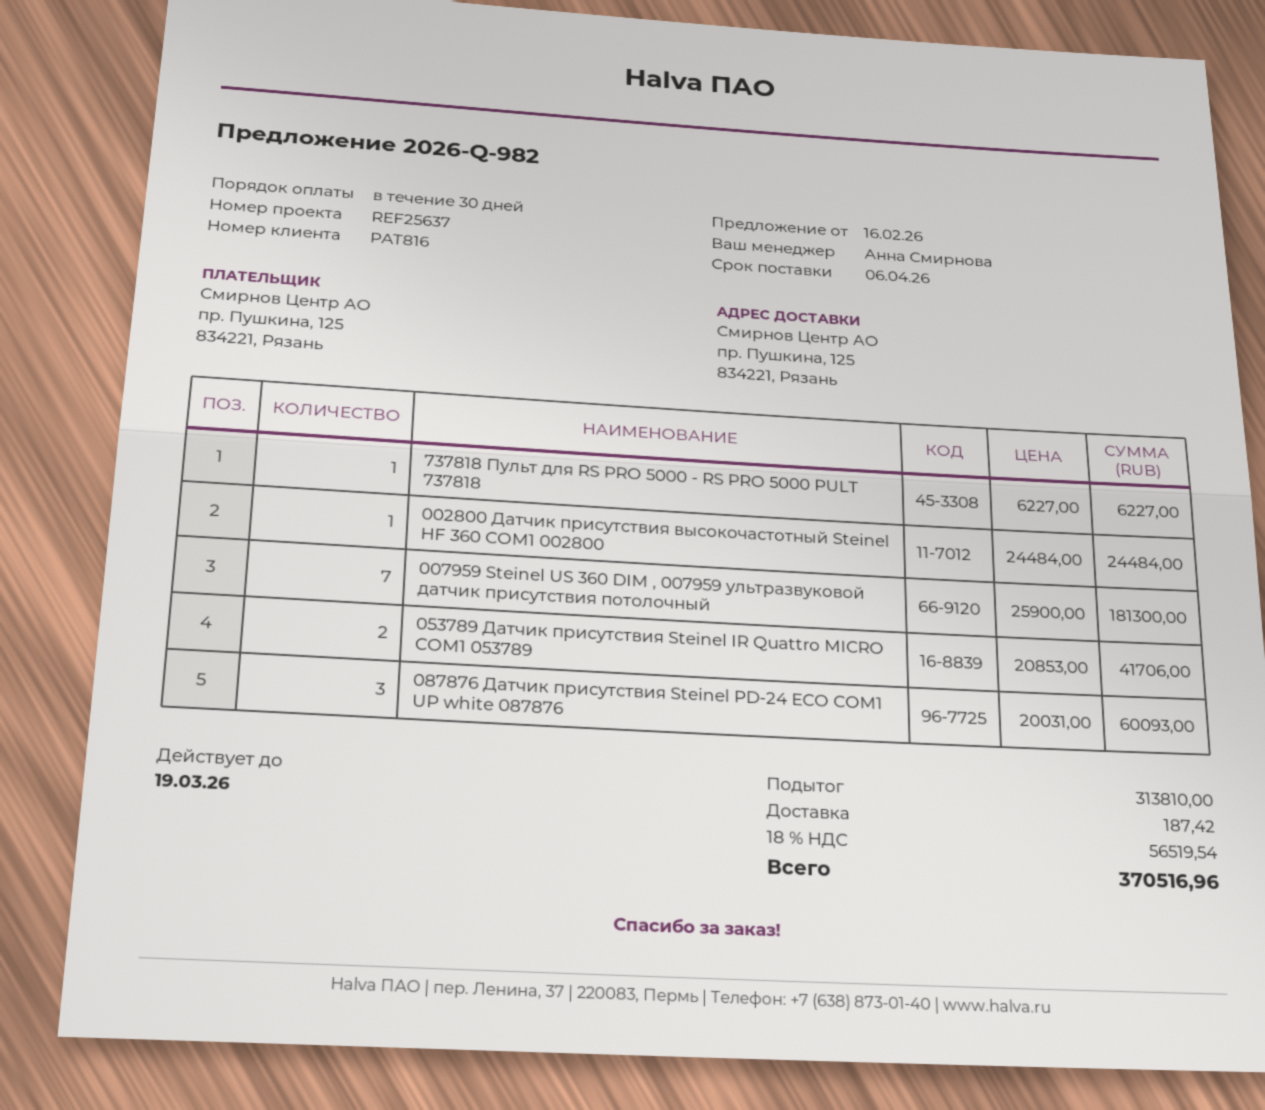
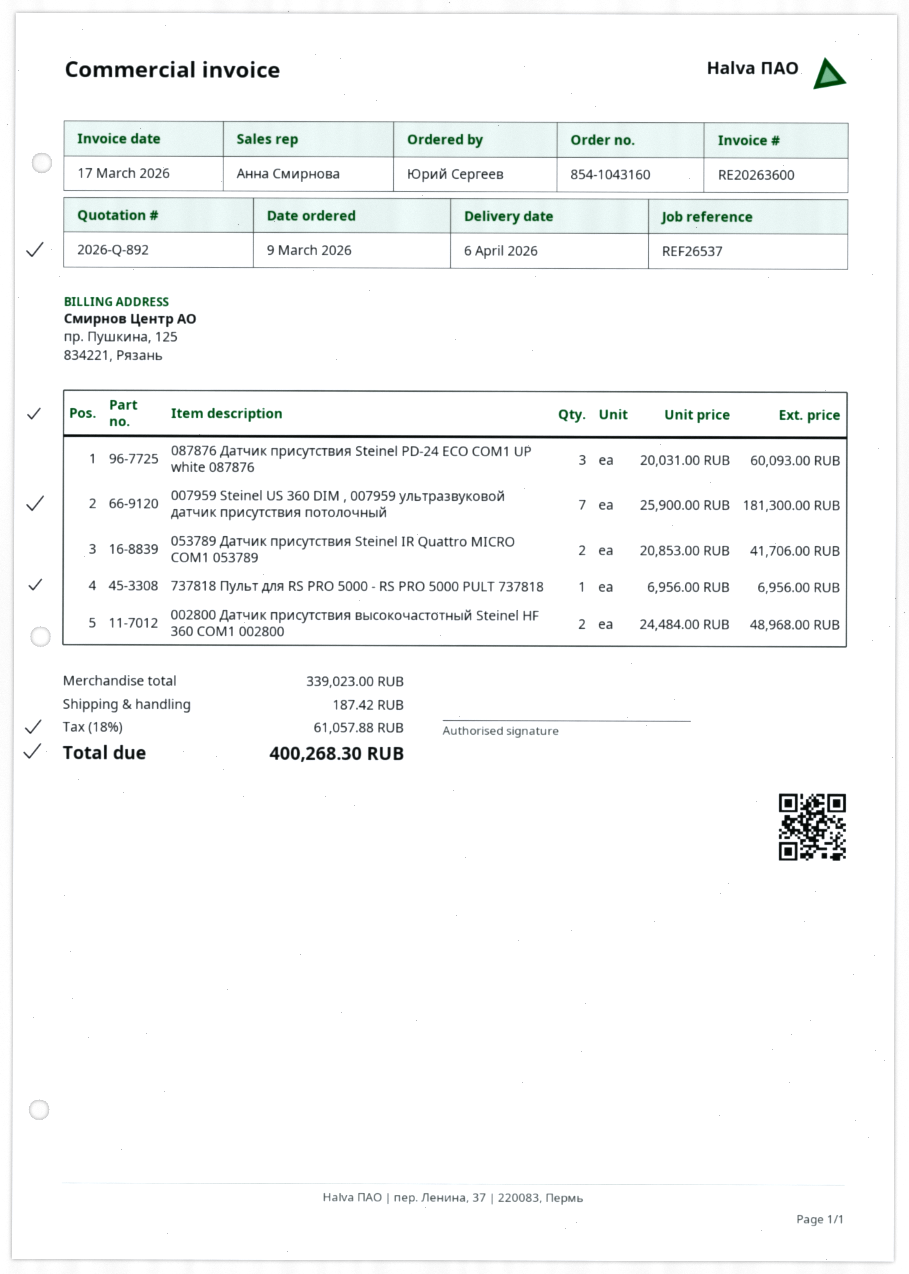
quote number: 2026-Q-982 -> 2026-Q-892
reference: REF25637 -> REF26537
737818 Пульт для RS PRO 5000 - RS PRO 5000 PULT 737818: 1 x 6227.00 = 6227.00 -> 1 x 6956.00 = 6956.00
002800 Датчик присутствия высокочастотный Steinel HF 360 COM1 002800: 1 x 24484.00 = 24484.00 -> 2 x 24484.00 = 48968.00
subtotal: 313810.00 -> 339023.00
tax: 18% = 56519.54 -> 18% = 61057.88
total: 370516.96 -> 400268.30

